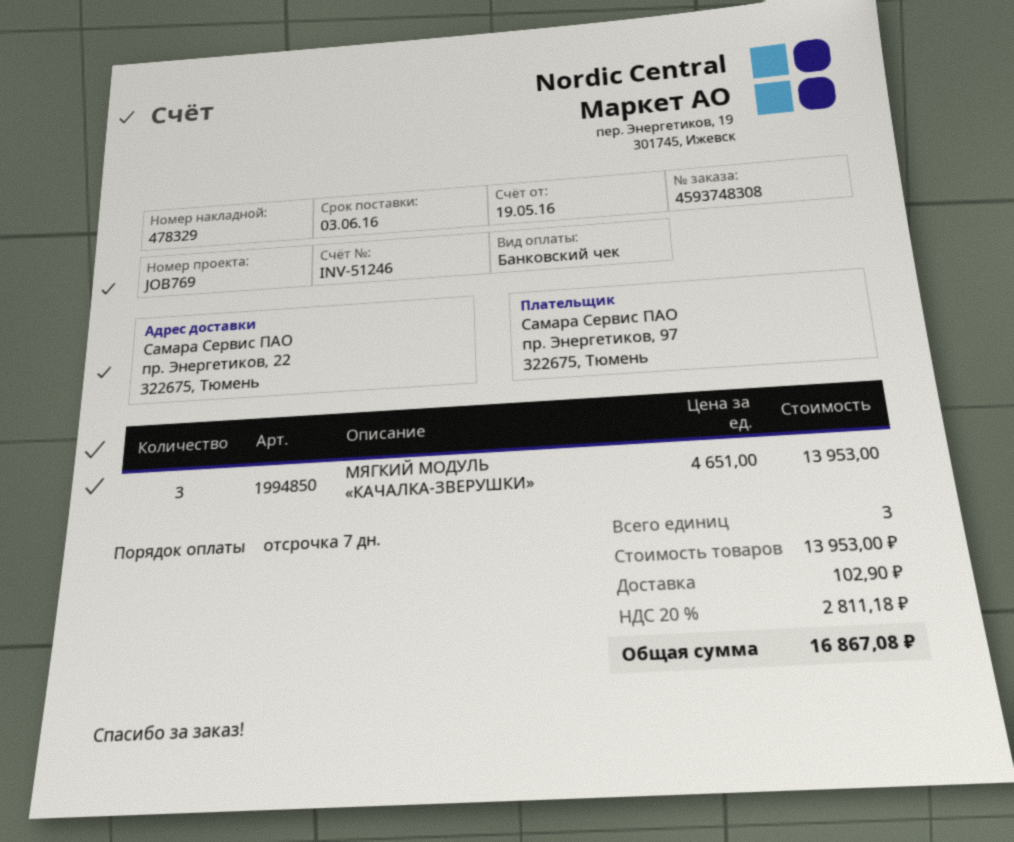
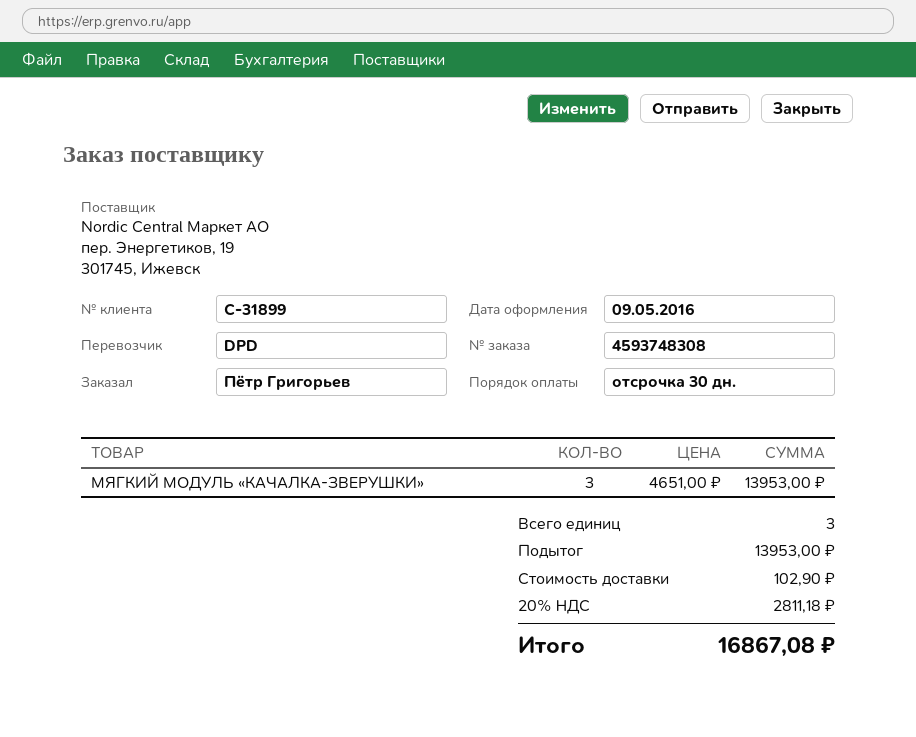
payment terms: 7 days -> 30 days

